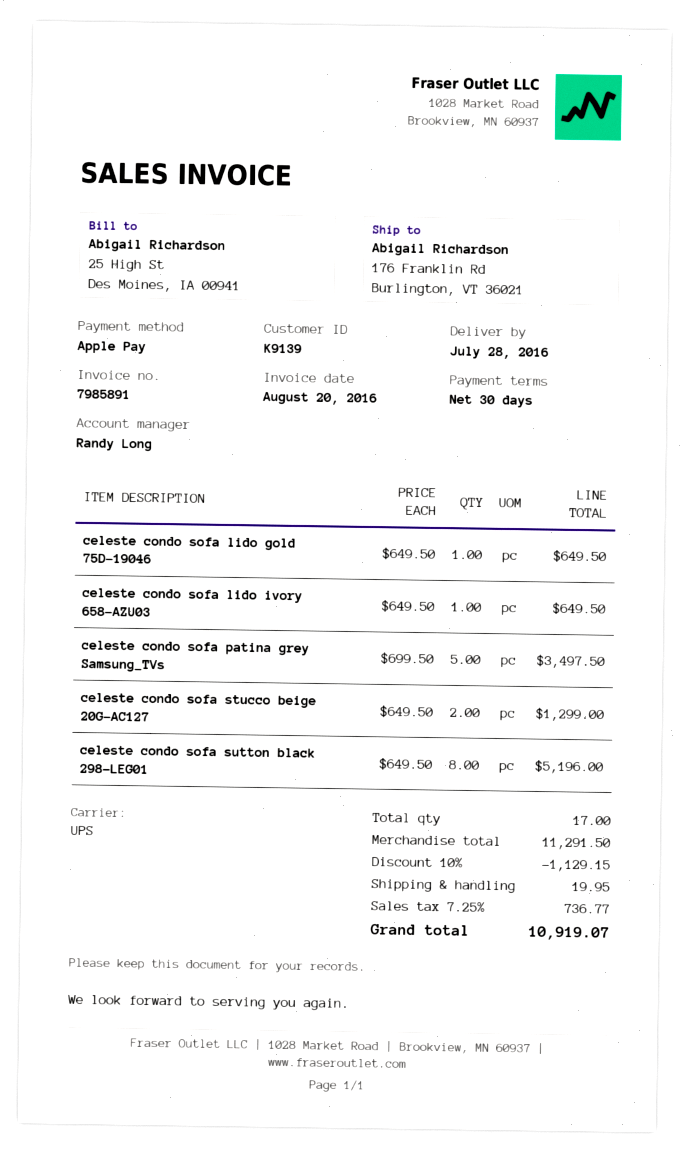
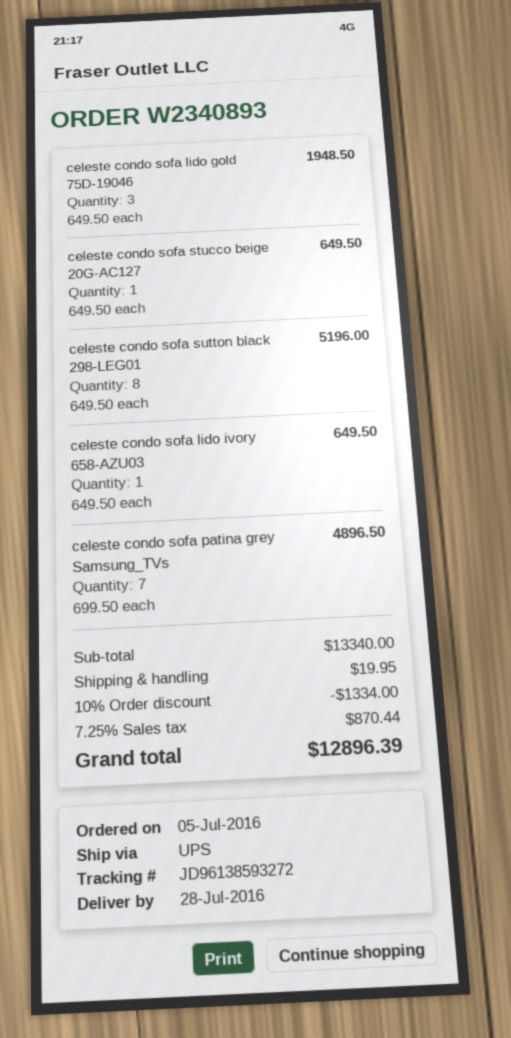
celeste condo sofa lido gold 75D-19046: 1 x 649.50 = 649.50 -> 3 x 649.50 = 1948.50
celeste condo sofa patina grey Samsung_TVs: 5 x 699.50 = 3497.50 -> 7 x 699.50 = 4896.50
celeste condo sofa stucco beige 20G-AC127: 2 x 649.50 = 1299.00 -> 1 x 649.50 = 649.50
subtotal: 11291.50 -> 13340.00
discount: 10% = 1129.15 -> 10% = 1334.00
tax: 7.25% = 736.77 -> 7.25% = 870.44
total: 10919.07 -> 12896.39

